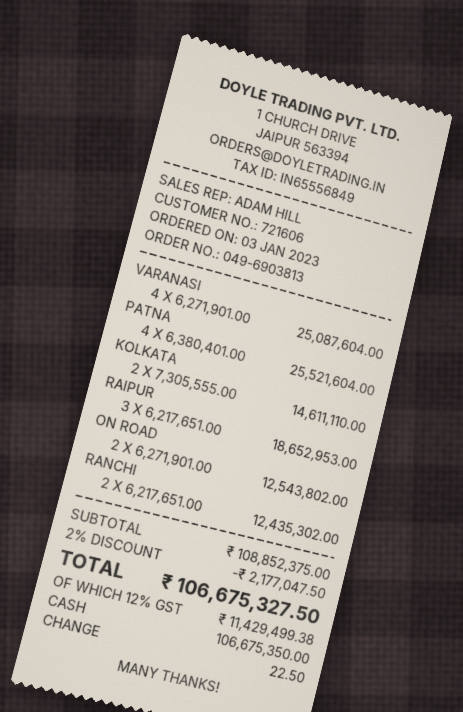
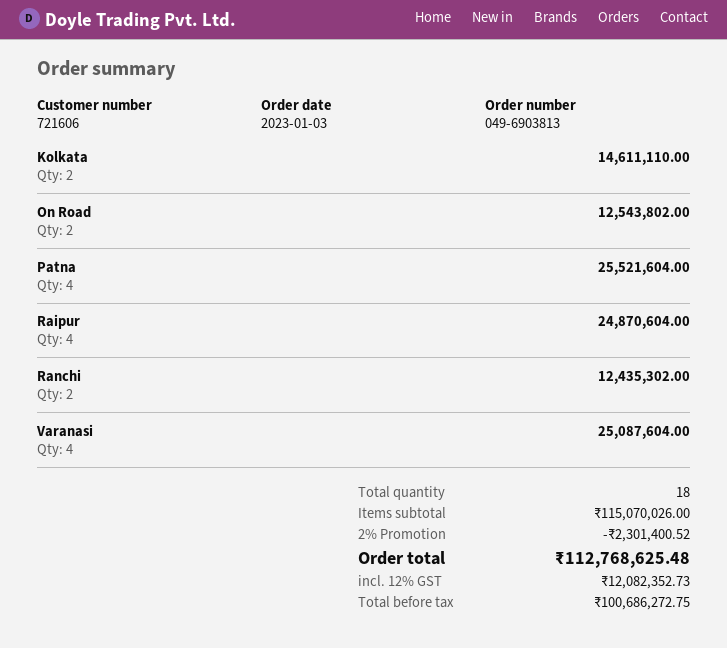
RAIPUR: 3 for 18652953.00 -> 4 for 24870604.00
subtotal: 108852375.00 -> 115070026.00
discount: 2% = 2177047.50 -> 2% = 2301400.52
tax: 12% = 11429499.38 -> 12% = 12082352.73
total: 106675327.50 -> 112768625.48

